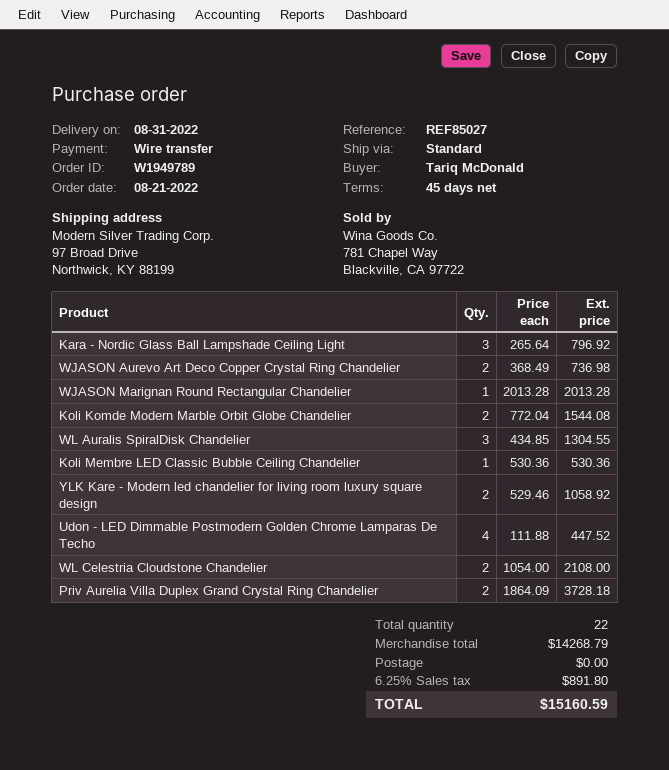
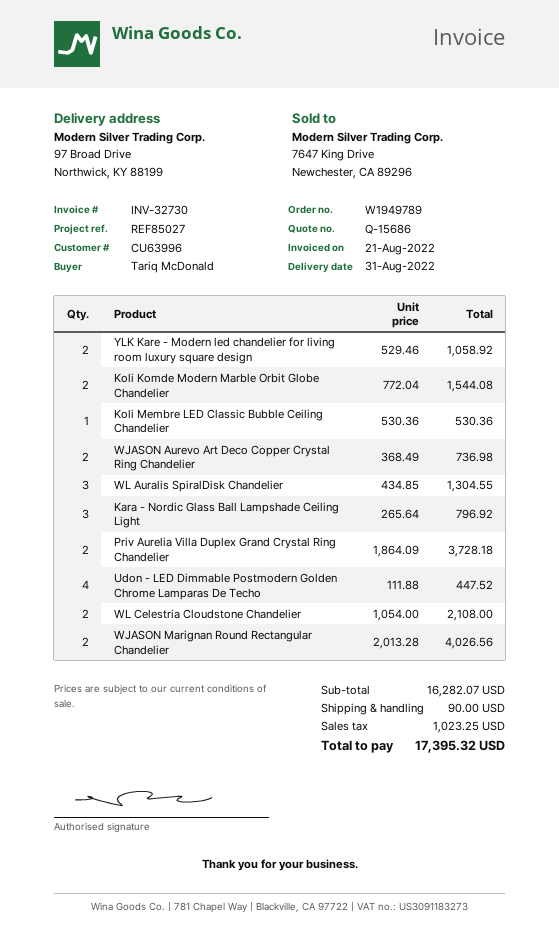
WJASON Marignan Round Rectangular Chandelier: 1 x 2013.28 = 2013.28 -> 2 x 2013.28 = 4026.56
subtotal: 14268.79 -> 16282.07
shipping: 0.00 -> 90.00
tax: 891.80 -> 1023.25
total: 15160.59 -> 17395.32

